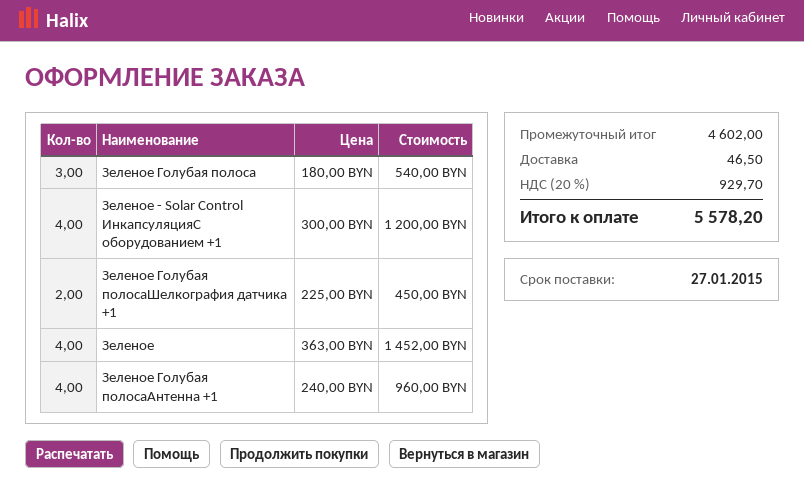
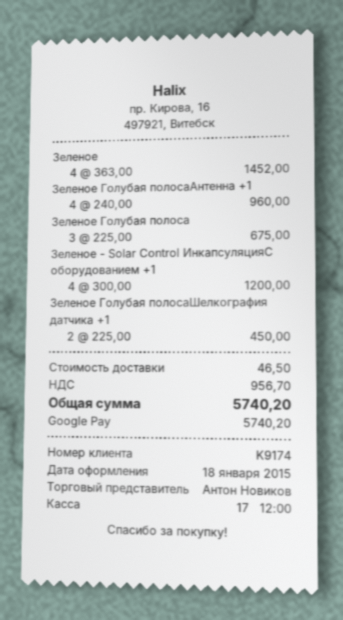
Зеленое Голубая полоса: 3 x 180.00 = 540.00 -> 3 x 225.00 = 675.00
tax: 929.70 -> 956.70
total: 5578.20 -> 5740.20

